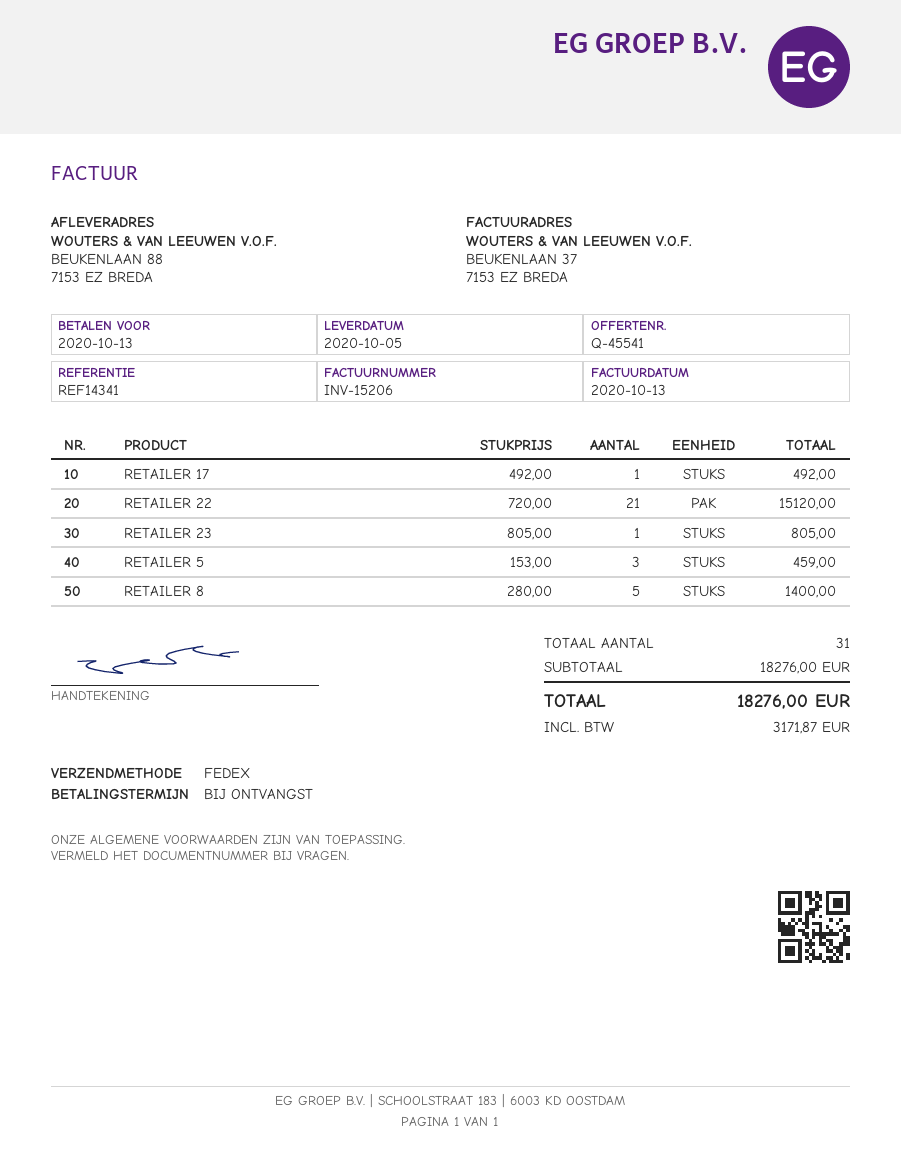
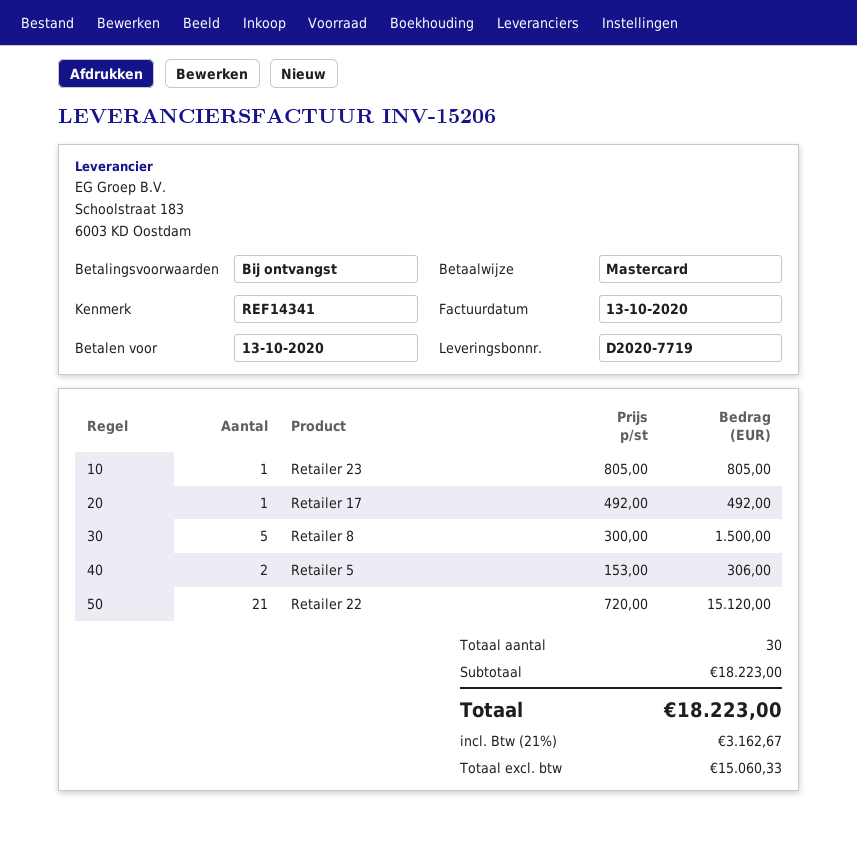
RETAILER 5: 3 x 153.00 = 459.00 -> 2 x 153.00 = 306.00
RETAILER 8: 5 x 280.00 = 1400.00 -> 5 x 300.00 = 1500.00
total quantity: 31 -> 30
subtotal: 18276.00 -> 18223.00
tax: 3171.87 -> 3162.67
total: 18276.00 -> 18223.00

